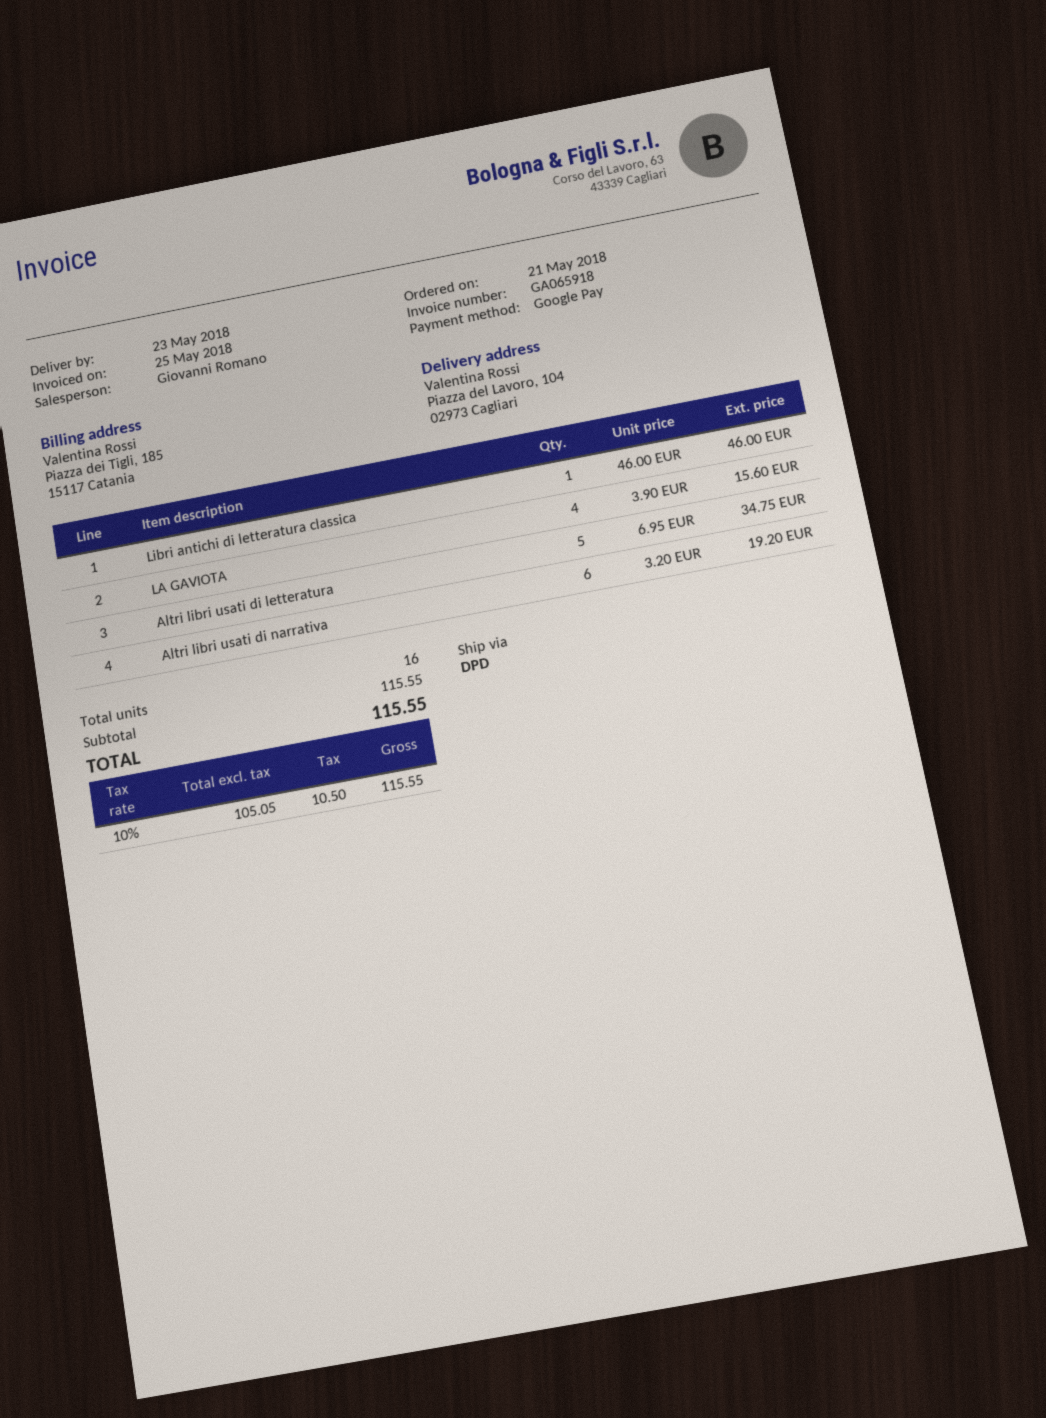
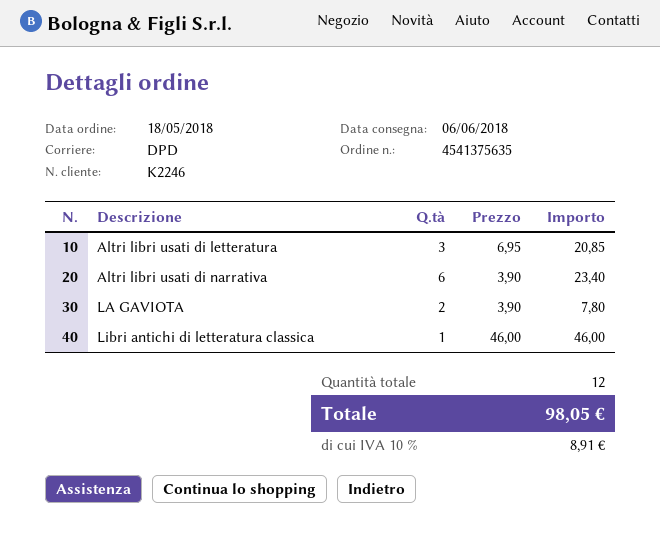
order date: 2018-05-21 -> 2018-05-18
delivery date: 2018-05-23 -> 2018-06-06
LA GAVIOTA: 4 x 3.90 = 15.60 -> 2 x 3.90 = 7.80
Altri libri usati di letteratura: 5 x 6.95 = 34.75 -> 3 x 6.95 = 20.85
Altri libri usati di narrativa: 6 x 3.20 = 19.20 -> 6 x 3.90 = 23.40
total quantity: 16 -> 12
tax: 10% = 10.50 -> 10% = 8.91
total: 115.55 -> 98.05

